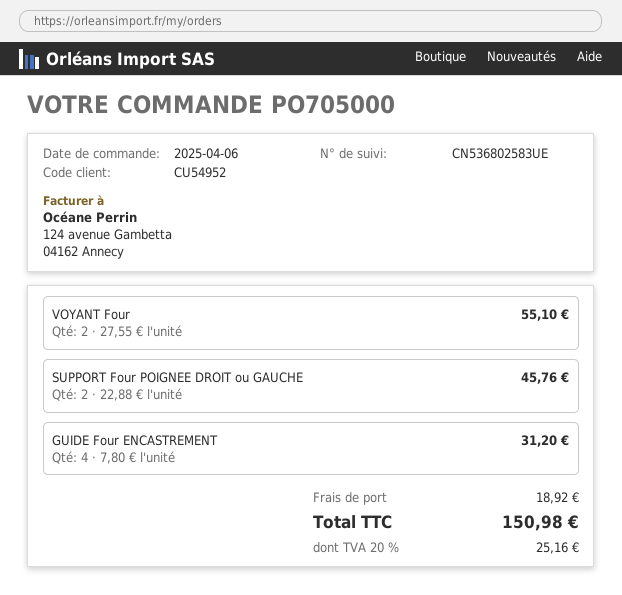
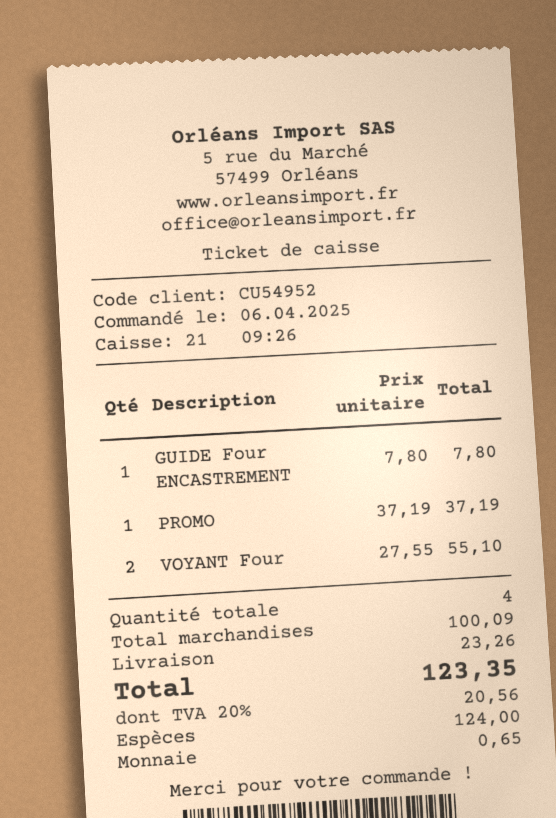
SUPPORT Four POIGNEE DROIT ou GAUCHE: 2 x 22.88 = 45.76 -> none
GUIDE Four ENCASTREMENT: 4 x 7.80 = 31.20 -> 1 x 7.80 = 7.80
PROMO: none -> 1 x 37.19 = 37.19
shipping: 18.92 -> 23.26
tax: 20% = 25.16 -> 20% = 20.56
total: 150.98 -> 123.35

